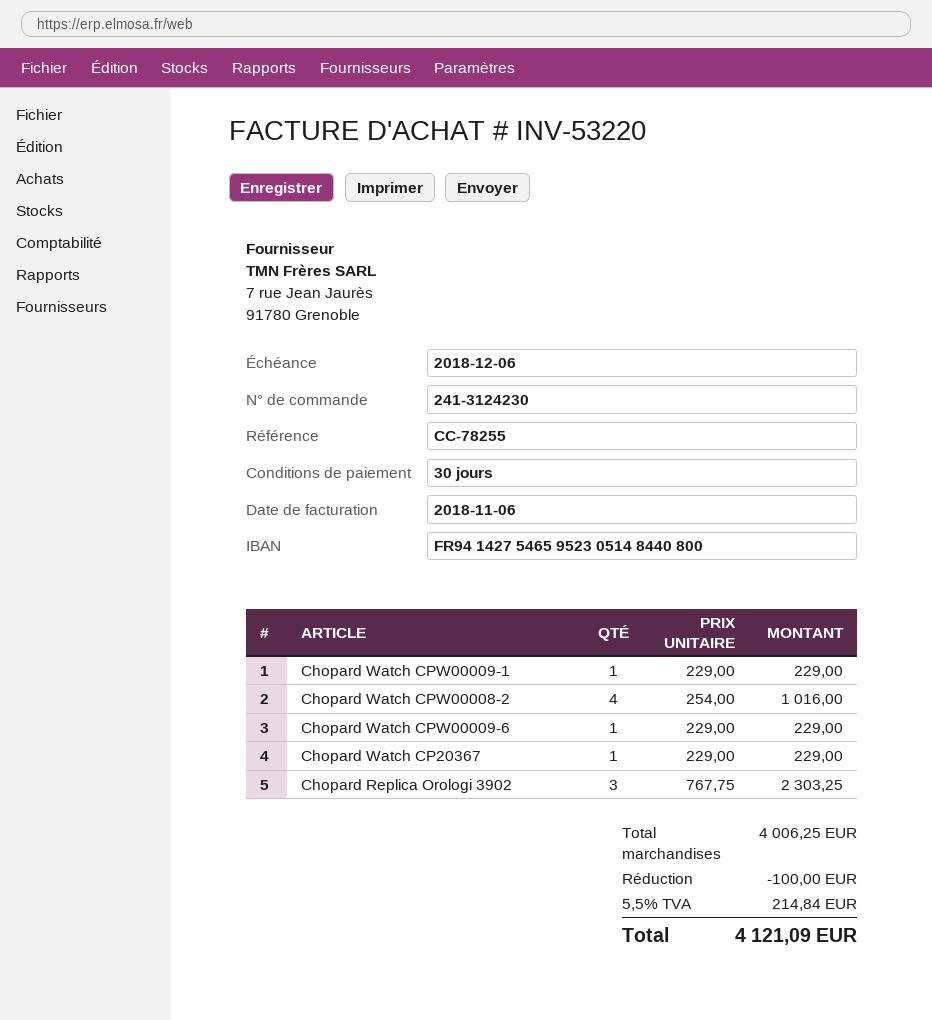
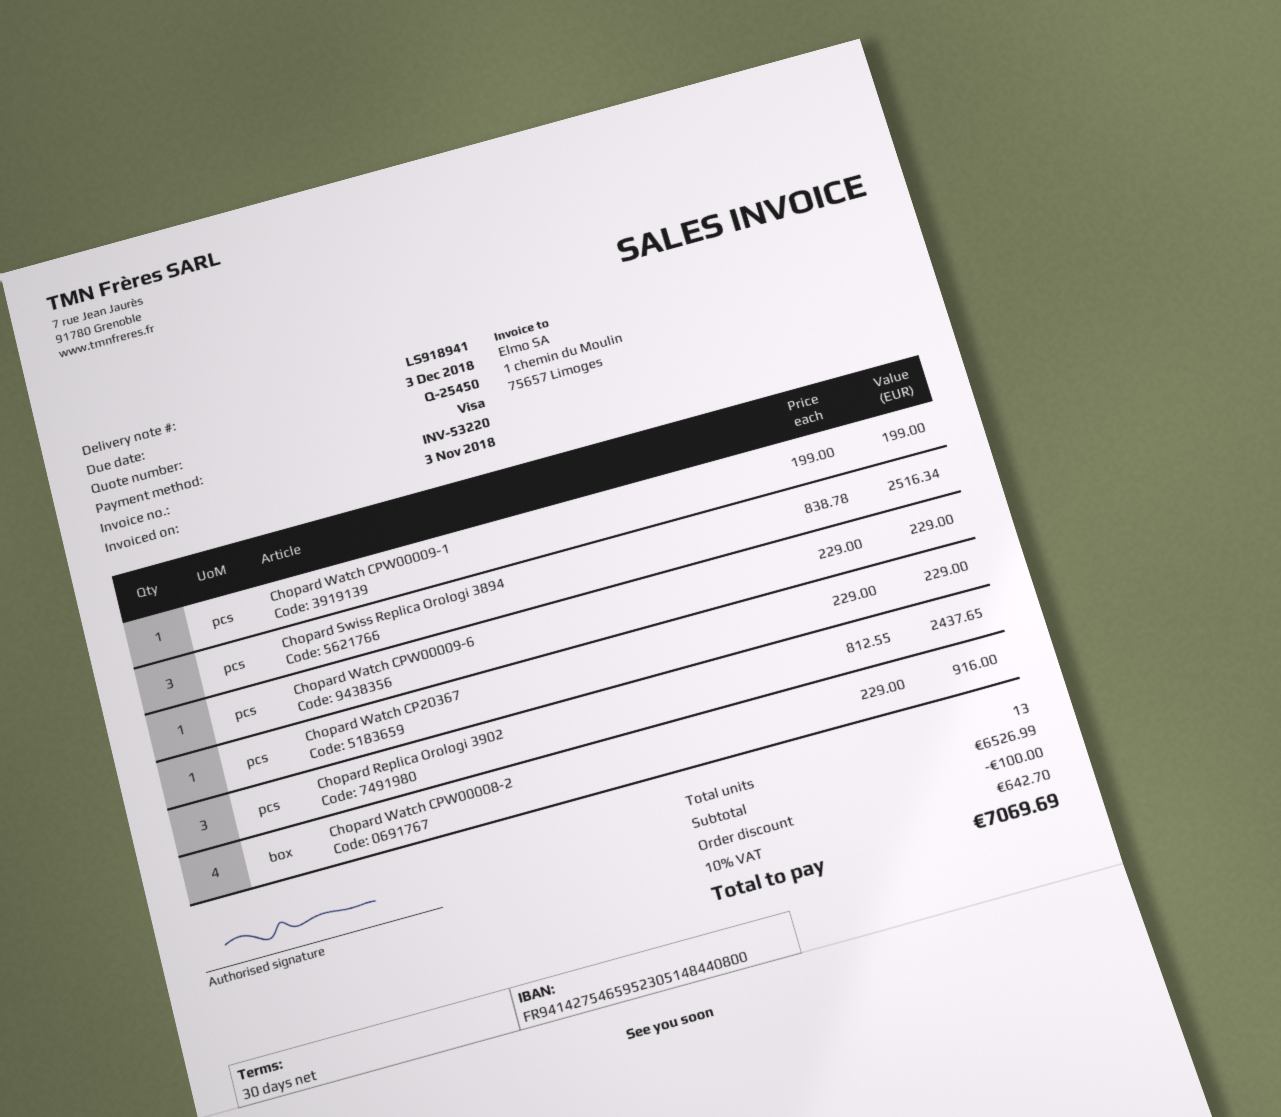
invoice date: 2018-11-06 -> 2018-11-03
due date: 2018-12-06 -> 2018-12-03
Chopard Watch CPW00009-1: 1 x 229.00 = 229.00 -> 1 x 199.00 = 199.00
Chopard Watch CPW00008-2: 4 x 254.00 = 1016.00 -> 4 x 229.00 = 916.00
Chopard Replica Orologi 3902: 3 x 767.75 = 2303.25 -> 3 x 812.55 = 2437.65
Chopard Swiss Replica Orologi 3894: none -> 3 x 838.78 = 2516.34
subtotal: 4006.25 -> 6526.99
tax: 5.5% = 214.84 -> 10% = 642.70
total: 4121.09 -> 7069.69

